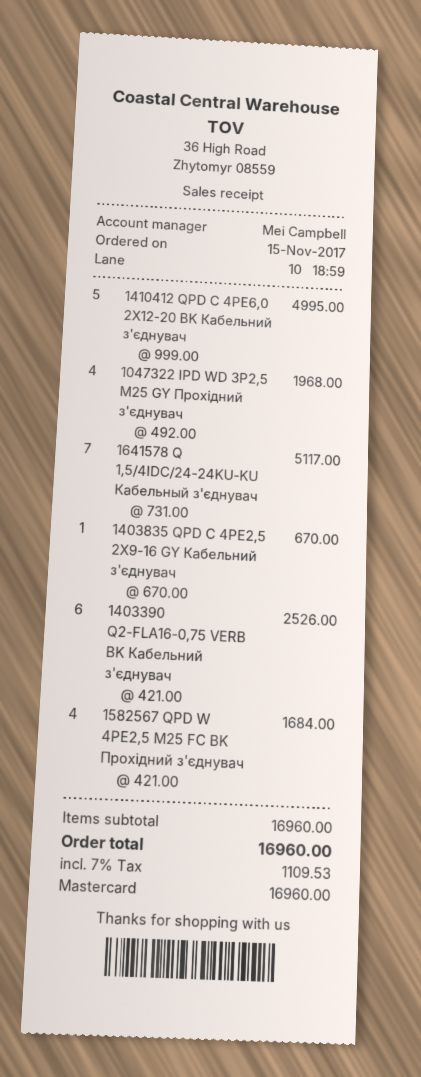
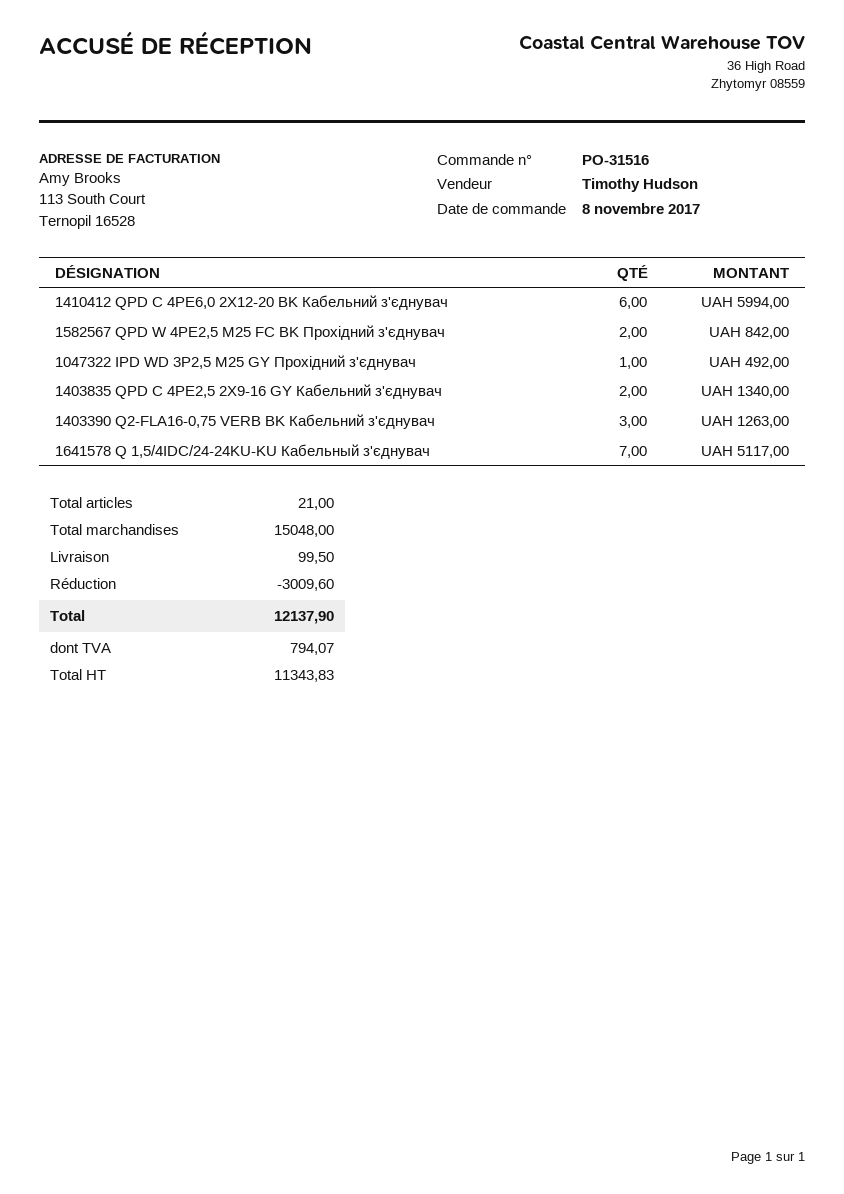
order date: 2017-11-15 -> 2017-11-08
sales rep: Mei Campbell -> Timothy Hudson
1410412 QPD C 4PE6,0 2X12-20 BK Кабельний з'єднувач: 5 for 4995.00 -> 6 for 5994.00
1047322 IPD WD 3P2,5 M25 GY Прохідний з'єднувач: 4 for 1968.00 -> 1 for 492.00
1403835 QPD C 4PE2,5 2X9-16 GY Кабельний з'єднувач: 1 for 670.00 -> 2 for 1340.00
1403390 Q2-FLA16-0,75 VERB BK Кабельний з'єднувач: 6 for 2526.00 -> 3 for 1263.00
1582567 QPD W 4PE2,5 M25 FC BK Прохідний з'єднувач: 4 for 1684.00 -> 2 for 842.00
subtotal: 16960.00 -> 15048.00
discount: none -> 3009.60
shipping: none -> 99.50
tax: 1109.53 -> 794.07
total: 16960.00 -> 12137.90

